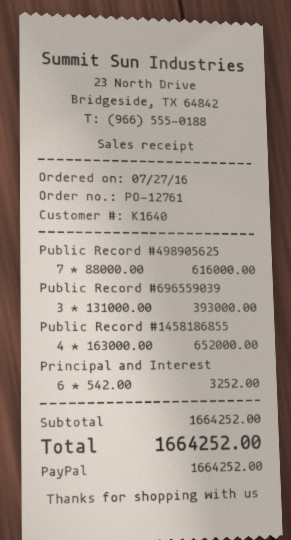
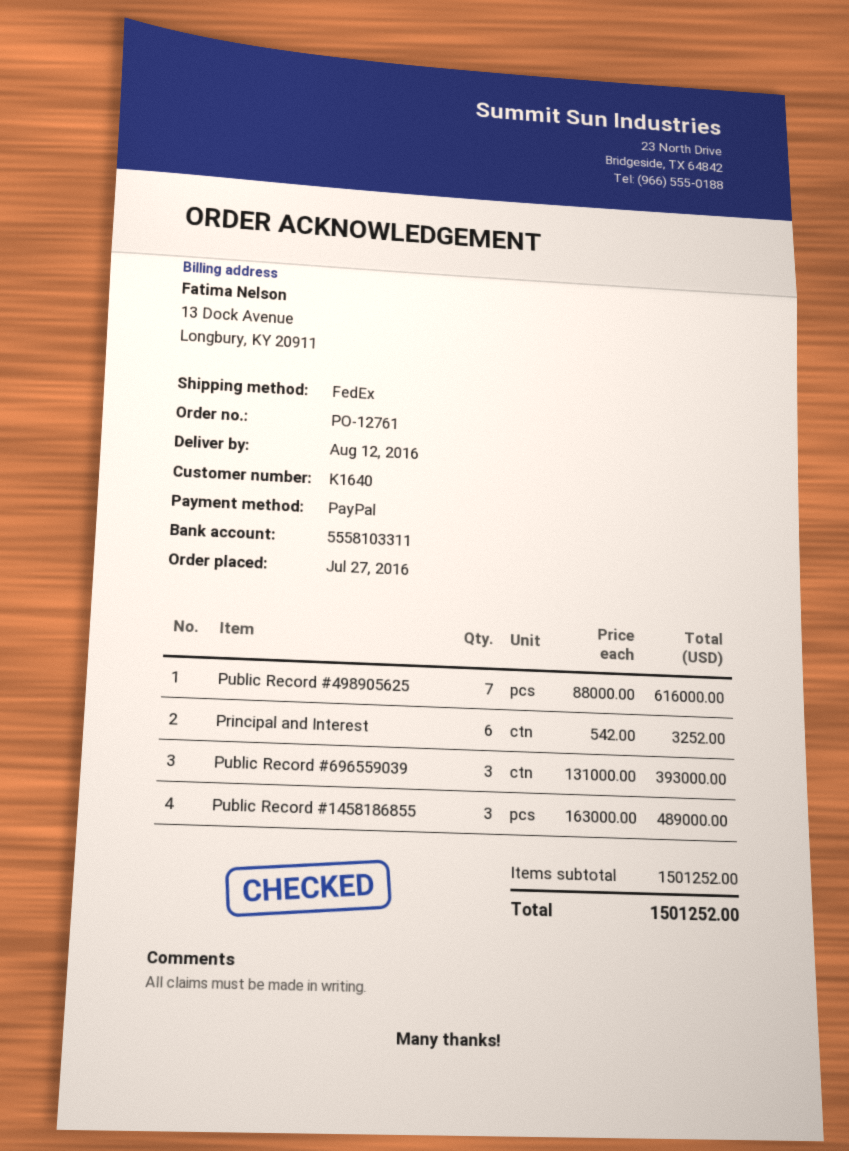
Public Record #1458186855: 4 x 163000.00 = 652000.00 -> 3 x 163000.00 = 489000.00
subtotal: 1664252.00 -> 1501252.00
total: 1664252.00 -> 1501252.00

